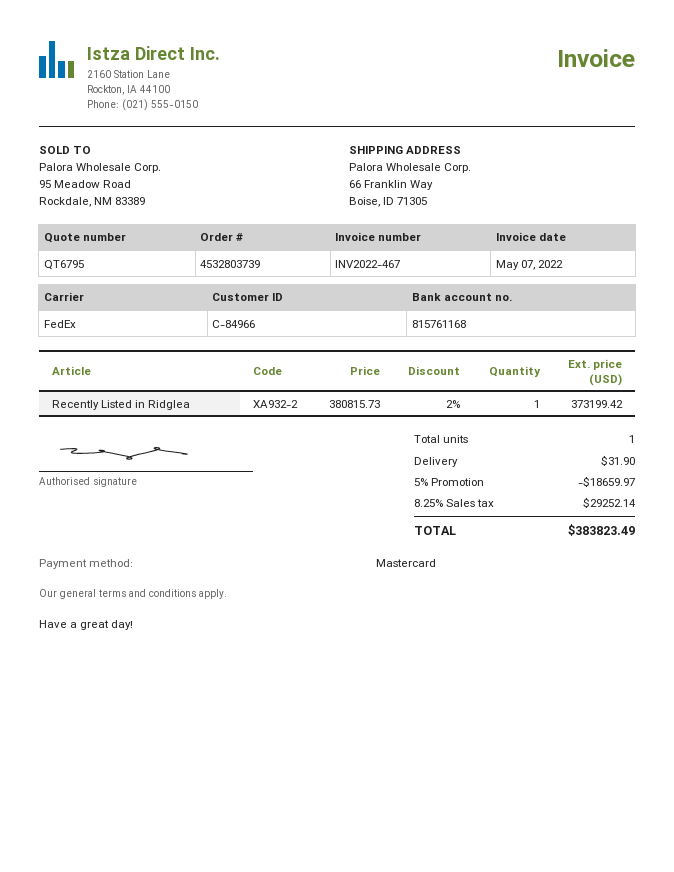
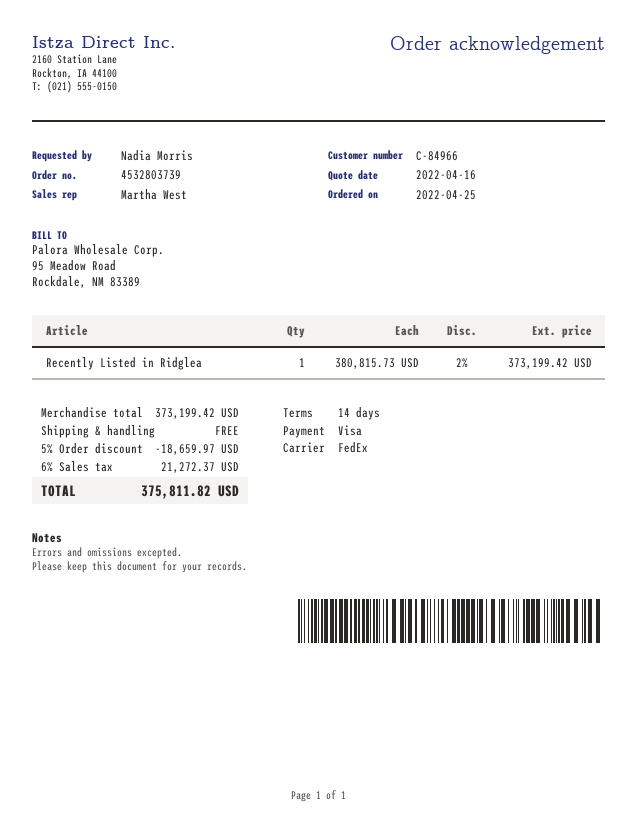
payment method: Mastercard -> Visa
shipping: 31.90 -> 0.00
tax: 8.25% = 29252.14 -> 6% = 21272.37
total: 383823.49 -> 375811.82

